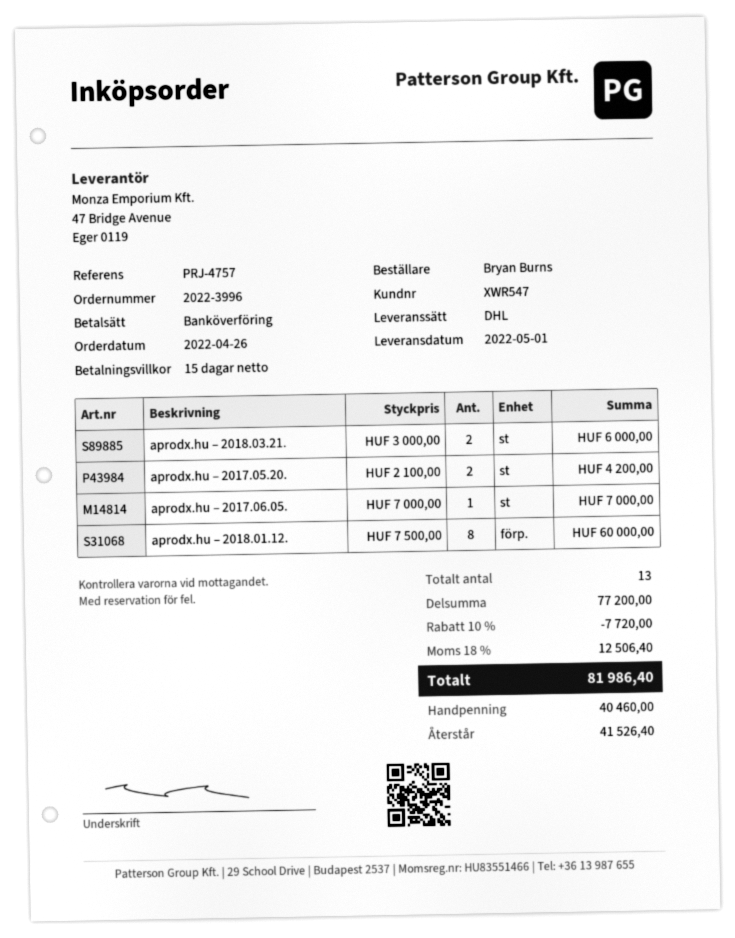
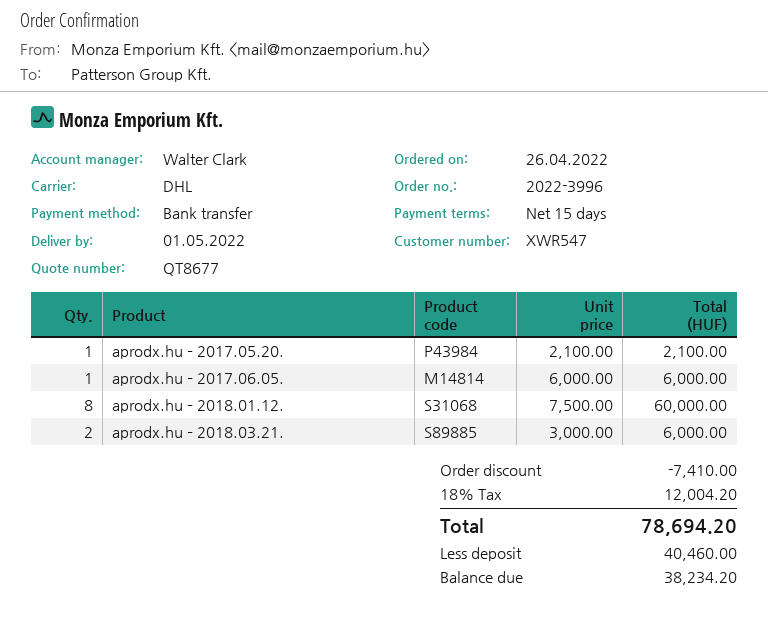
aprodx.hu – 2017.05.20.: 2 x 2100.00 = 4200.00 -> 1 x 2100.00 = 2100.00
aprodx.hu – 2017.06.05.: 1 x 7000.00 = 7000.00 -> 1 x 6000.00 = 6000.00
discount: 7720.00 -> 7410.00
tax: 18% = 12506.40 -> 18% = 12004.20
total: 81986.40 -> 78694.20
balance: 41526.40 -> 38234.20

